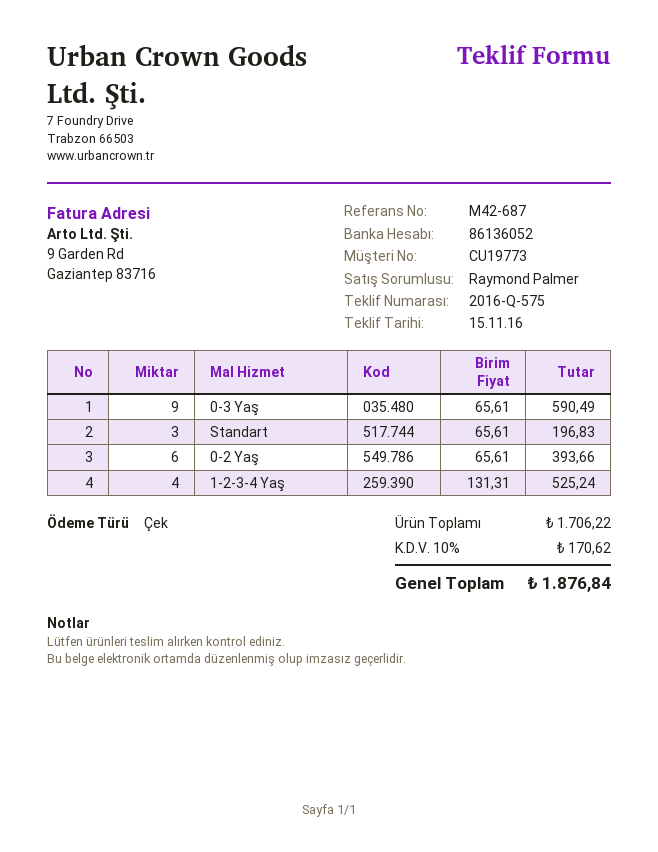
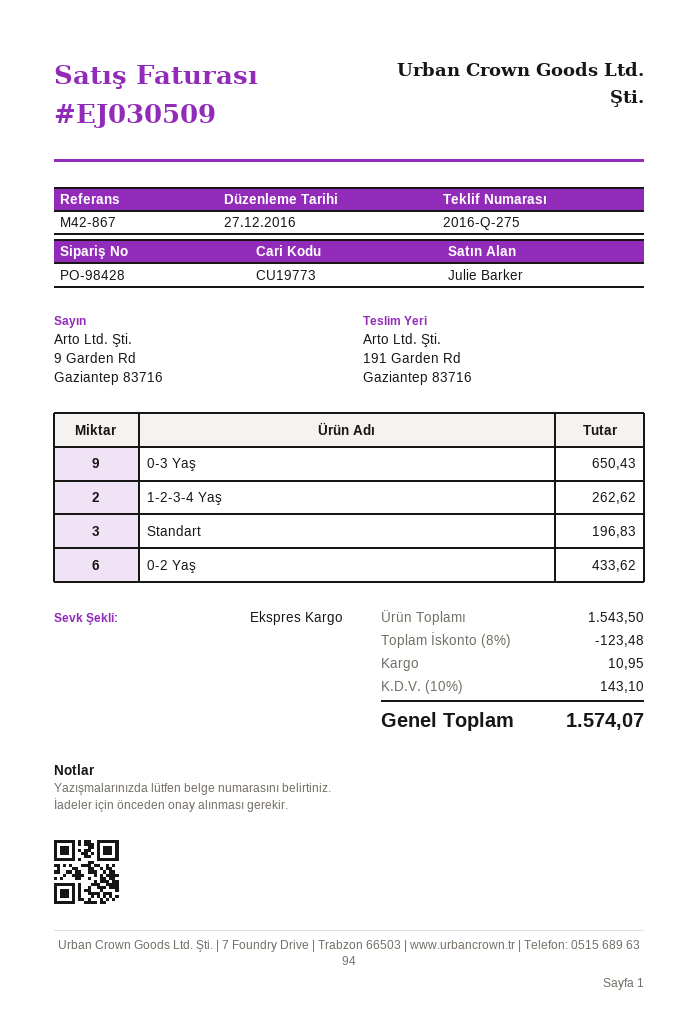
quote number: 2016-Q-575 -> 2016-Q-275
reference: M42-687 -> M42-867
0-3 Yaş: 9 for 590.49 -> 9 for 650.43
0-2 Yaş: 6 for 393.66 -> 6 for 433.62
1-2-3-4 Yaş: 4 for 525.24 -> 2 for 262.62
subtotal: 1706.22 -> 1543.50
discount: none -> 8% = 123.48
shipping: none -> 10.95
tax: 10% = 170.62 -> 10% = 143.10
total: 1876.84 -> 1574.07

